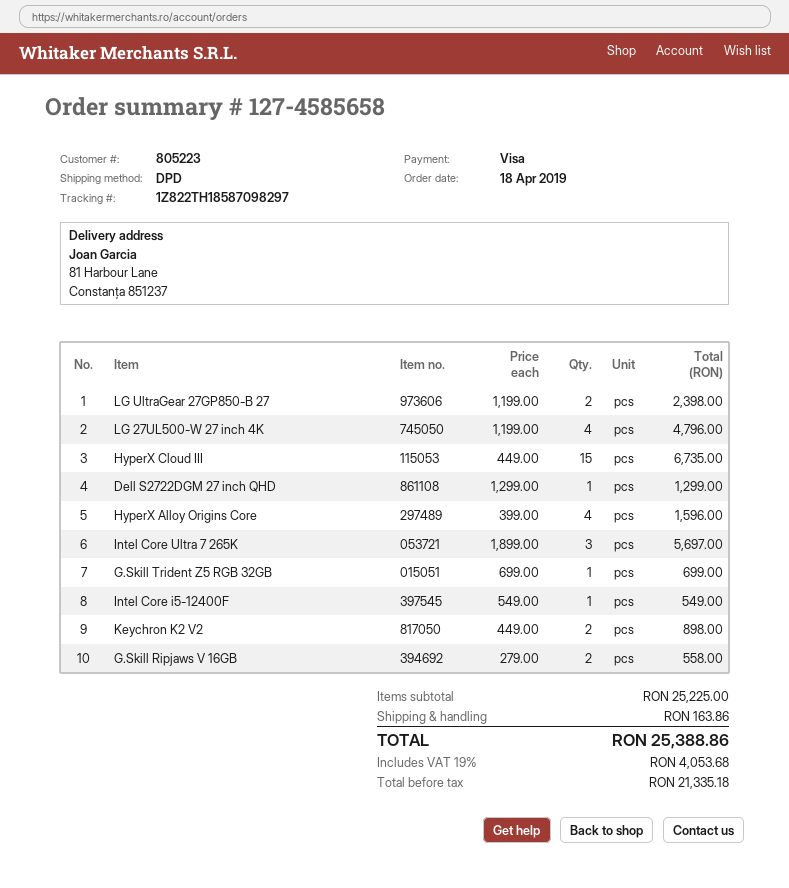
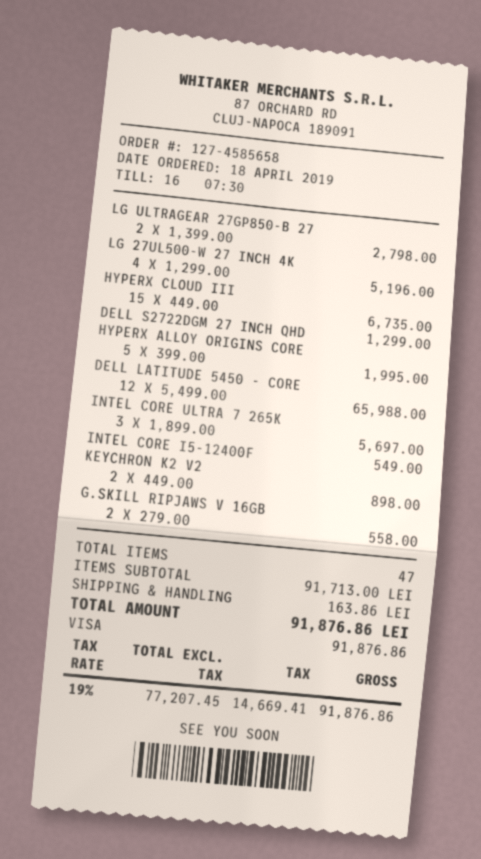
LG UltraGear 27GP850-B 27: 2 x 1199.00 = 2398.00 -> 2 x 1399.00 = 2798.00
LG 27UL500-W 27 inch 4K: 4 x 1199.00 = 4796.00 -> 4 x 1299.00 = 5196.00
HyperX Alloy Origins Core: 4 x 399.00 = 1596.00 -> 5 x 399.00 = 1995.00
G.Skill Trident Z5 RGB 32GB: 1 x 699.00 = 699.00 -> none
DELL LATITUDE 5450 - CORE: none -> 12 x 5499.00 = 65988.00
subtotal: 25225.00 -> 91713.00
net: 21335.18 -> 77207.45
tax: 19% = 4053.68 -> 19% = 14669.41
total: 25388.86 -> 91876.86

